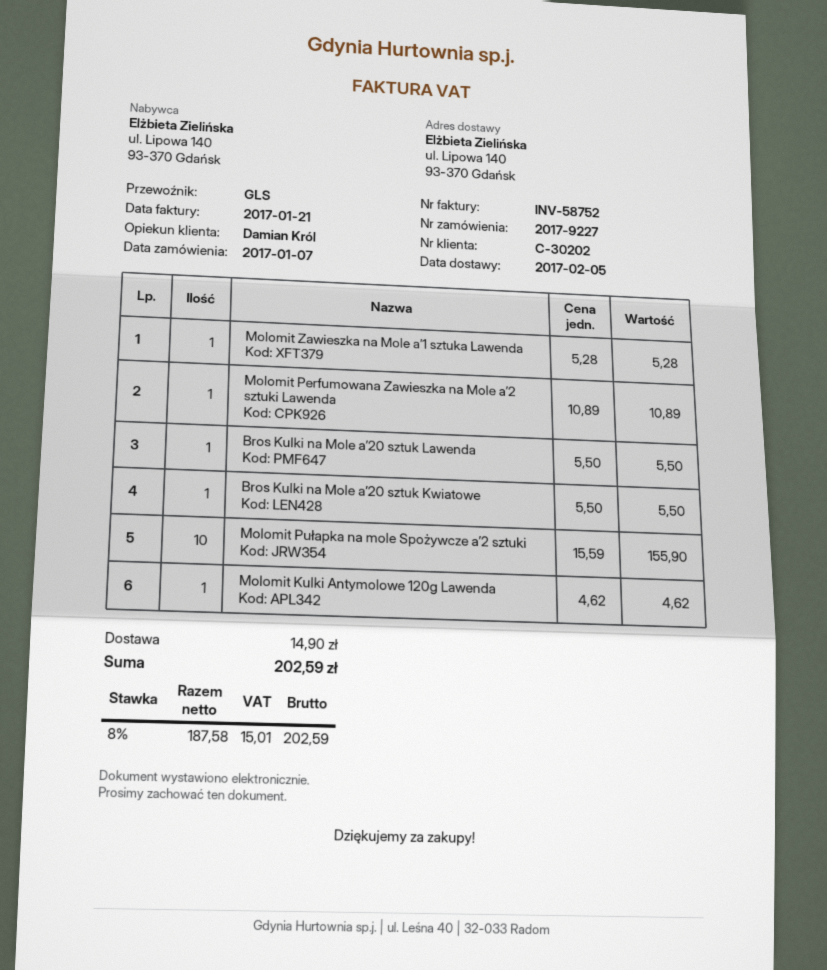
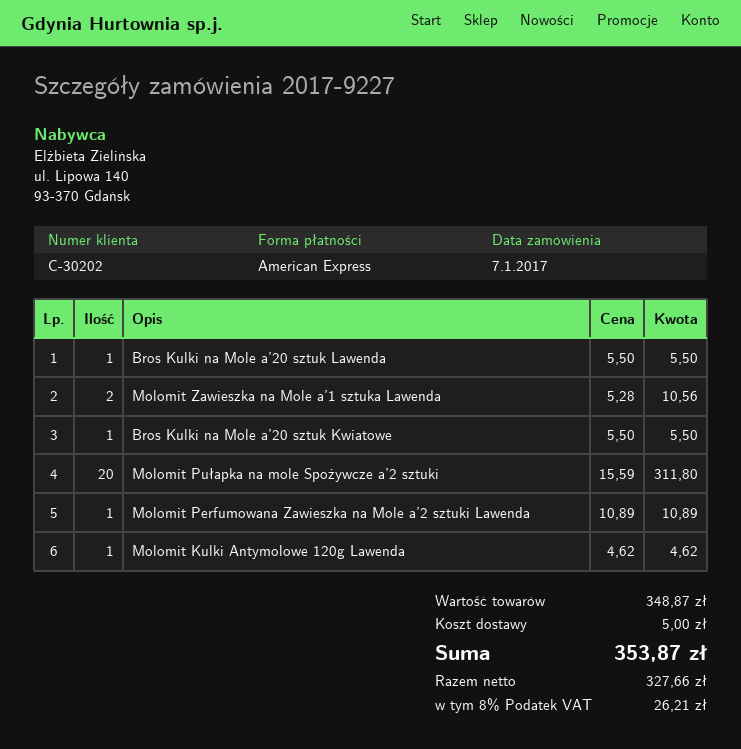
Molomit Zawieszka na Mole a’1 sztuka Lawenda: 1 x 5.28 = 5.28 -> 2 x 5.28 = 10.56
Molomit Pułapka na mole Spożywcze a’2 sztuki: 10 x 15.59 = 155.90 -> 20 x 15.59 = 311.80
shipping: 14.90 -> 5.00
net: 187.58 -> 327.66
tax: 8% = 15.01 -> 8% = 26.21
total: 202.59 -> 353.87

